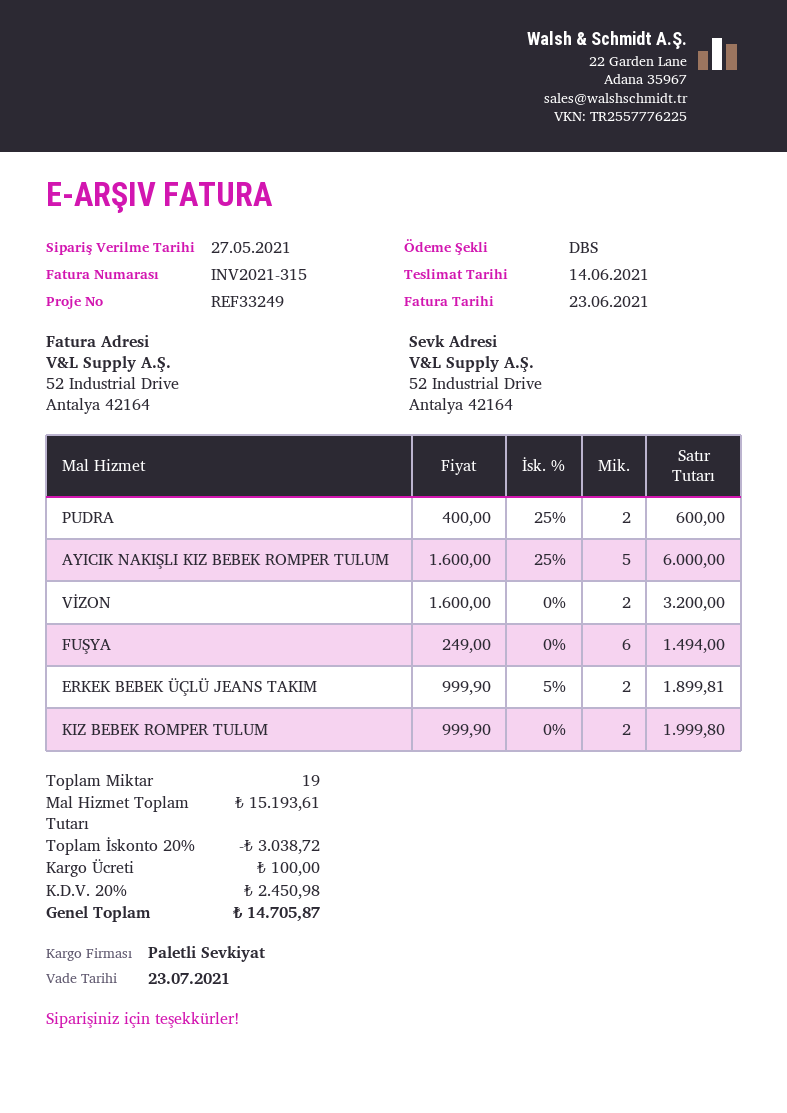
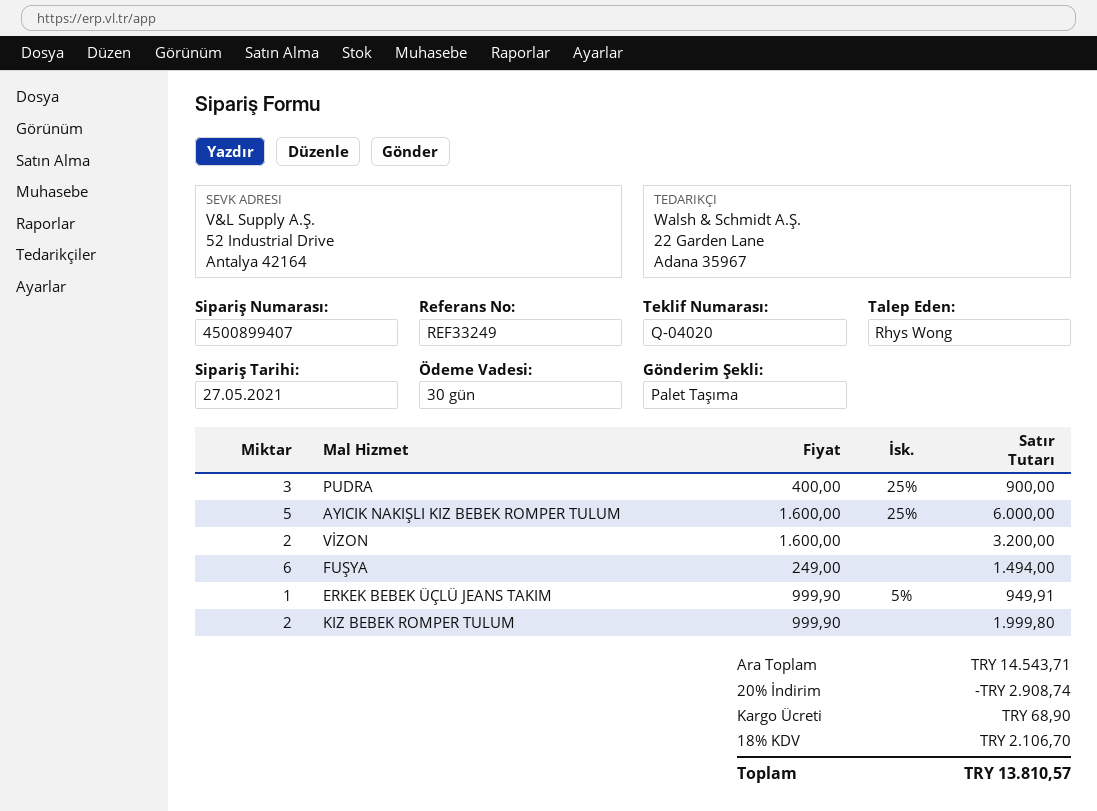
PUDRA: 2 x 400.00 - 25% = 600.00 -> 3 x 400.00 - 25% = 900.00
ERKEK BEBEK ÜÇLÜ JEANS TAKIM: 2 x 999.90 - 5% = 1899.81 -> 1 x 999.90 - 5% = 949.91
subtotal: 15193.61 -> 14543.71
discount: 20% = 3038.72 -> 20% = 2908.74
shipping: 100.00 -> 68.90
tax: 20% = 2450.98 -> 18% = 2106.70
total: 14705.87 -> 13810.57

